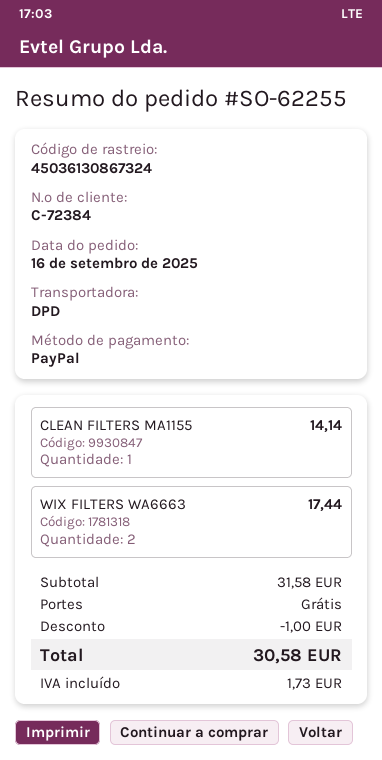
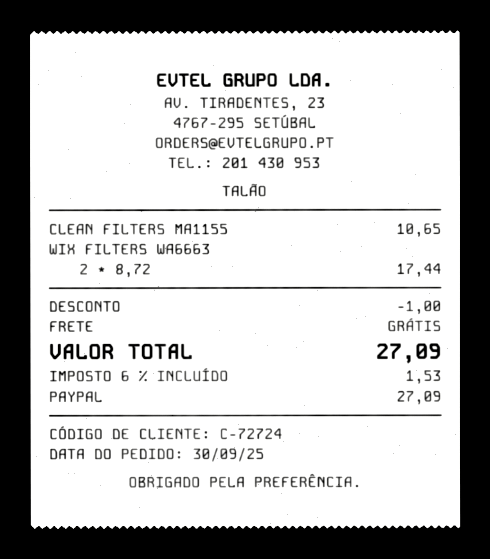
order date: 2025-09-16 -> 2025-09-30
customer number: C-72384 -> C-72724
CLEAN FILTERS MA1155: 1 for 14.14 -> 1 for 10.65
tax: 1.73 -> 1.53
total: 30.58 -> 27.09

